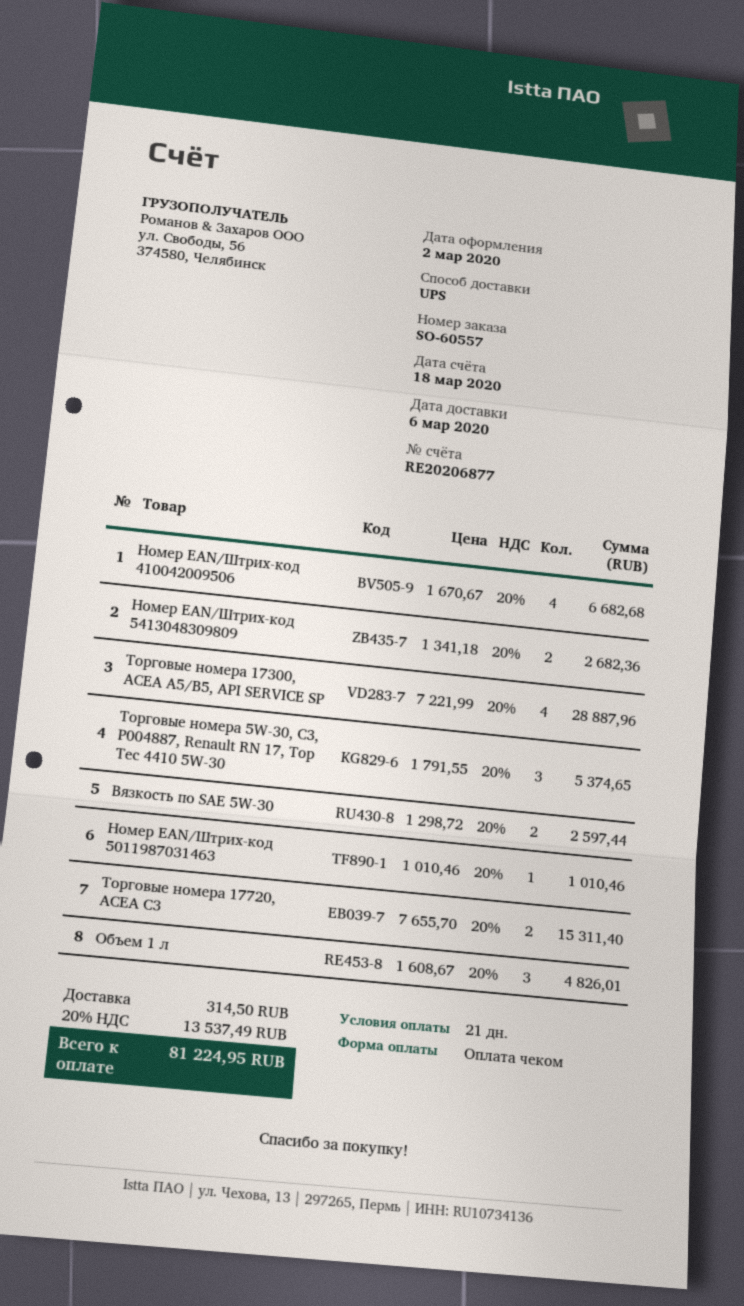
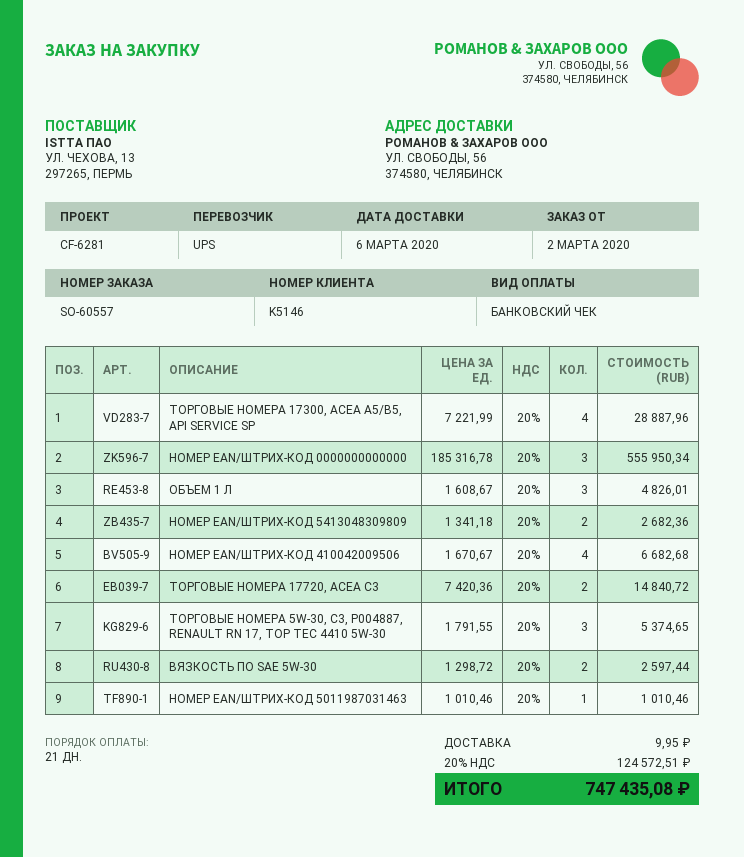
Торговые номера 17720, ACEA C3: 2 x 7655.70 = 15311.40 -> 2 x 7420.36 = 14840.72
НОМЕР EAN/ШТРИХ-КОД 0000000000000: none -> 3 x 185316.78 = 555950.34
shipping: 314.50 -> 9.95
tax: 20% = 13537.49 -> 20% = 124572.51
total: 81224.95 -> 747435.08

